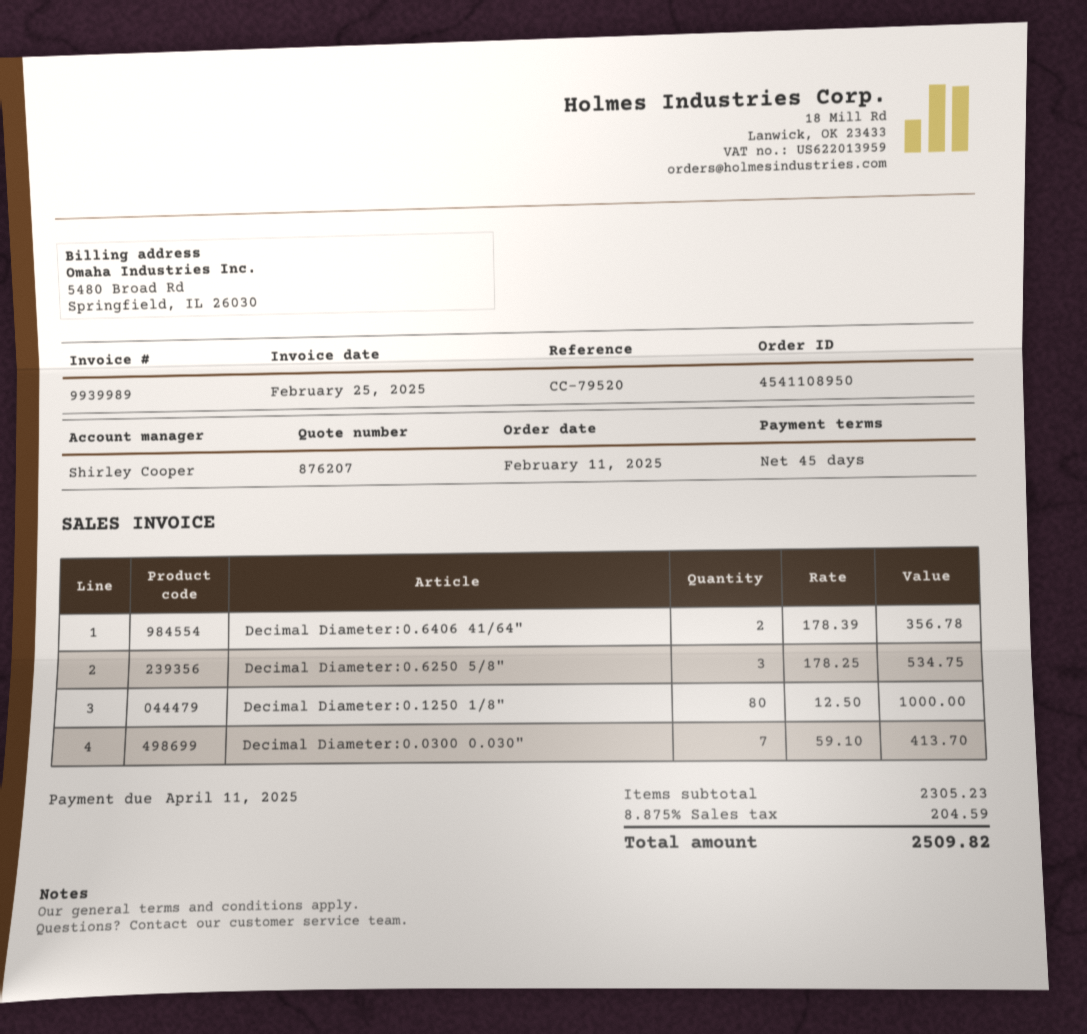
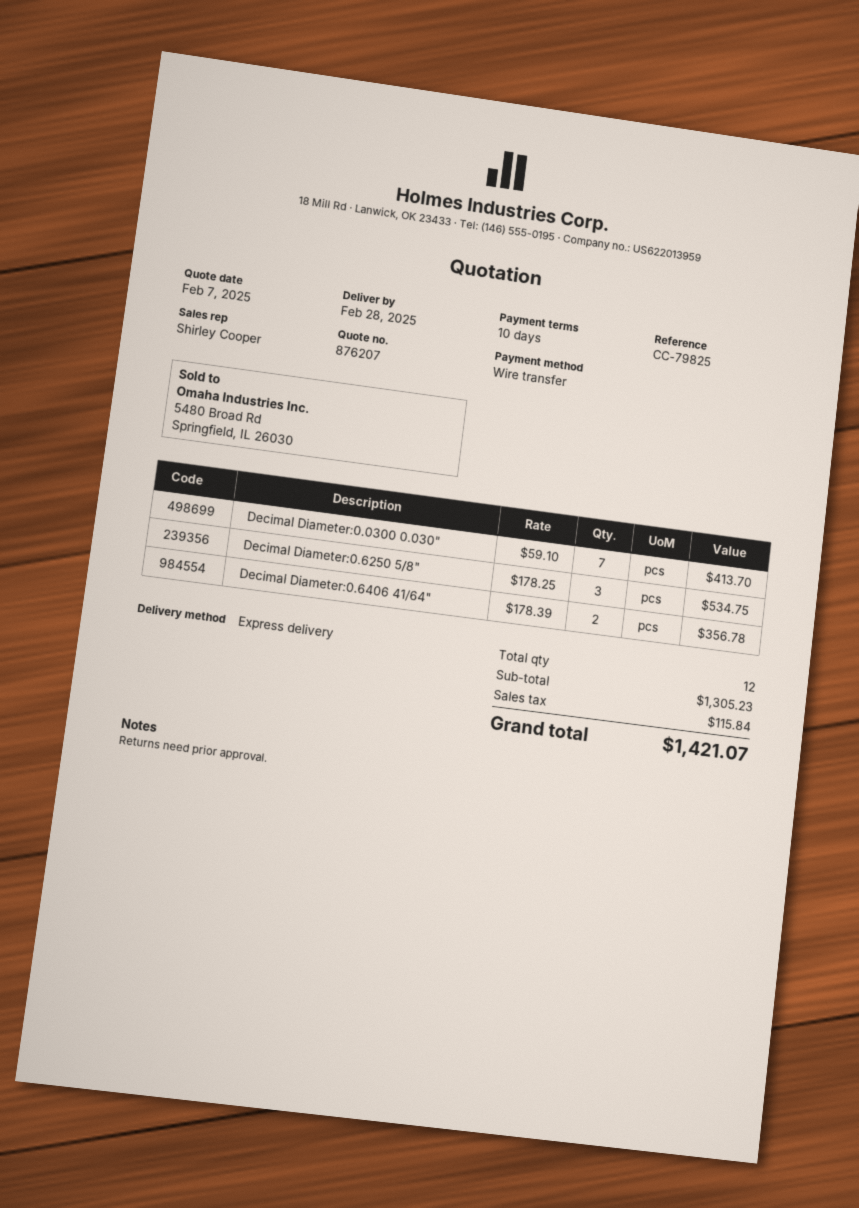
payment terms: 45 days -> 10 days
reference: CC-79520 -> CC-79825
Decimal Diameter:0.1250 1/8": 80 x 12.50 = 1000.00 -> none
subtotal: 2305.23 -> 1305.23
tax: 204.59 -> 115.84
total: 2509.82 -> 1421.07

